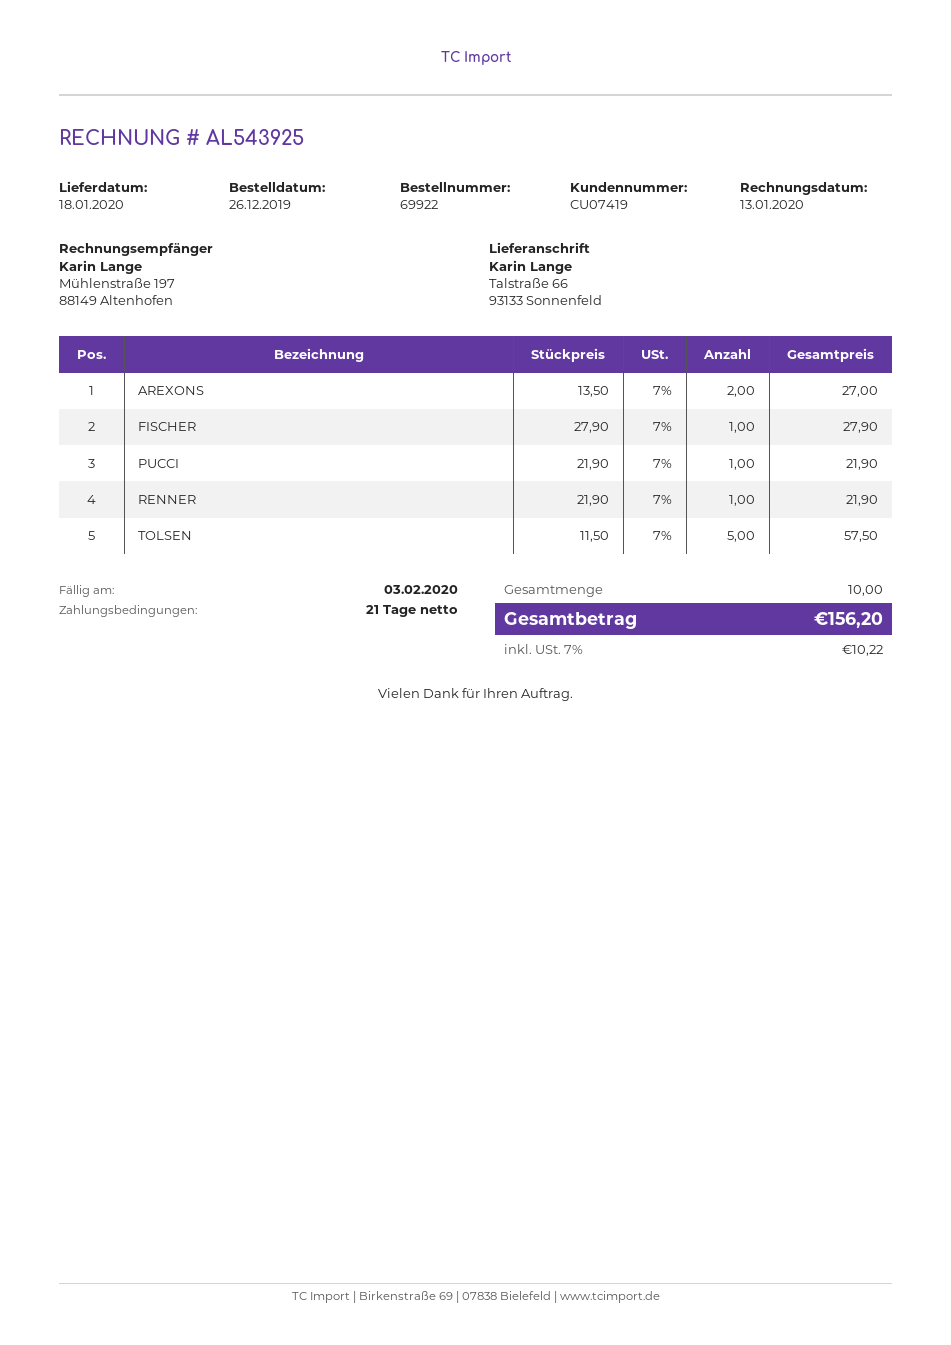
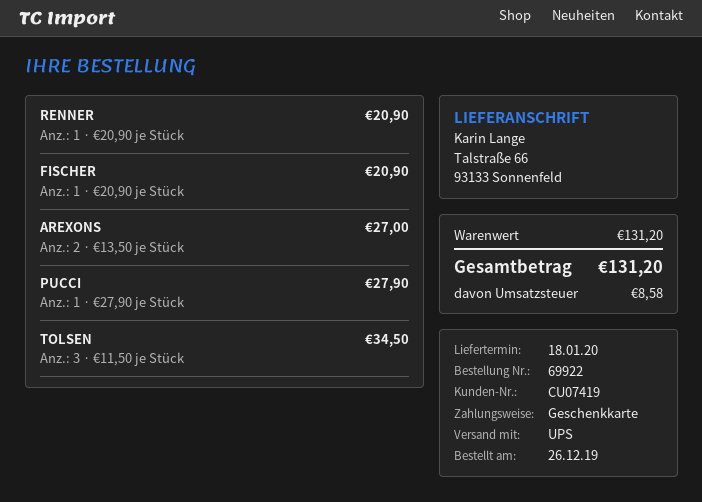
FISCHER: 1 x 27.90 = 27.90 -> 1 x 20.90 = 20.90
PUCCI: 1 x 21.90 = 21.90 -> 1 x 27.90 = 27.90
RENNER: 1 x 21.90 = 21.90 -> 1 x 20.90 = 20.90
TOLSEN: 5 x 11.50 = 57.50 -> 3 x 11.50 = 34.50
tax: 10.22 -> 8.58
total: 156.20 -> 131.20

